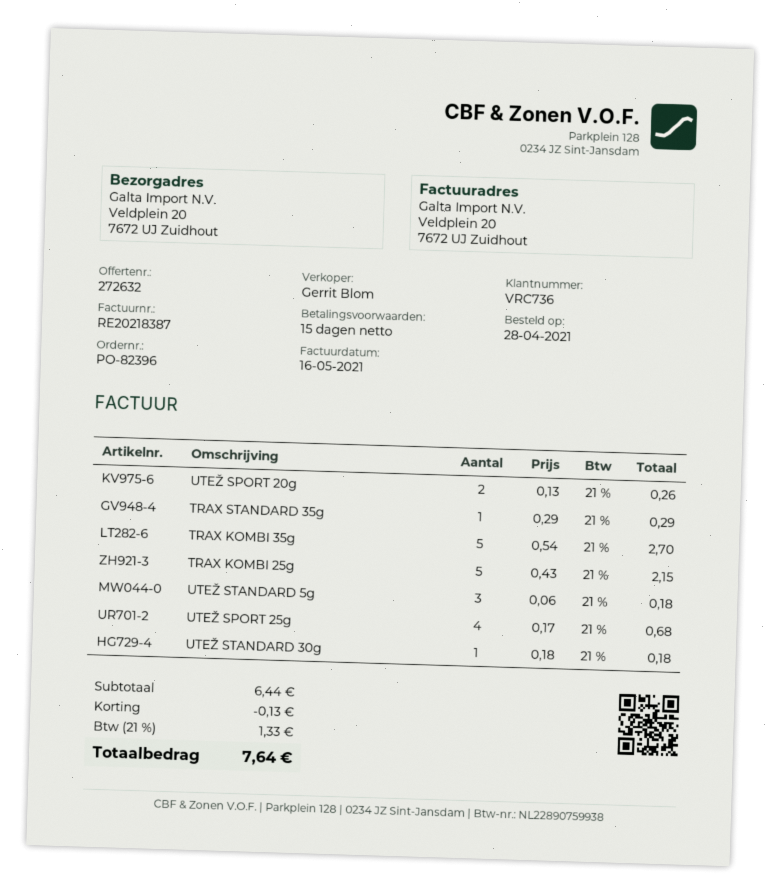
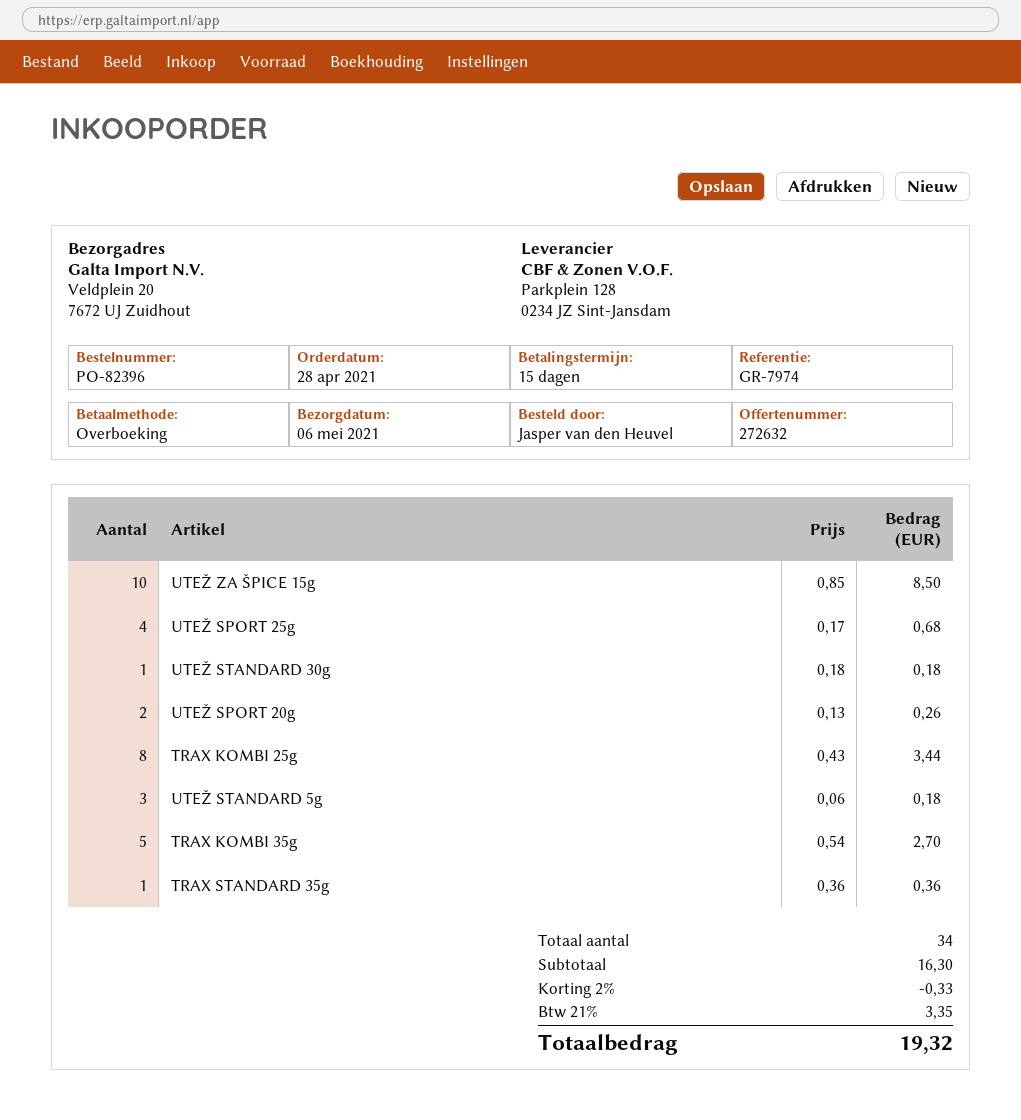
TRAX STANDARD 35g: 1 x 0.29 = 0.29 -> 1 x 0.36 = 0.36
TRAX KOMBI 25g: 5 x 0.43 = 2.15 -> 8 x 0.43 = 3.44
UTEŽ ZA ŠPICE 15g: none -> 10 x 0.85 = 8.50
subtotal: 6.44 -> 16.30
discount: 0.13 -> 0.33
tax: 21% = 1.33 -> 21% = 3.35
total: 7.64 -> 19.32

